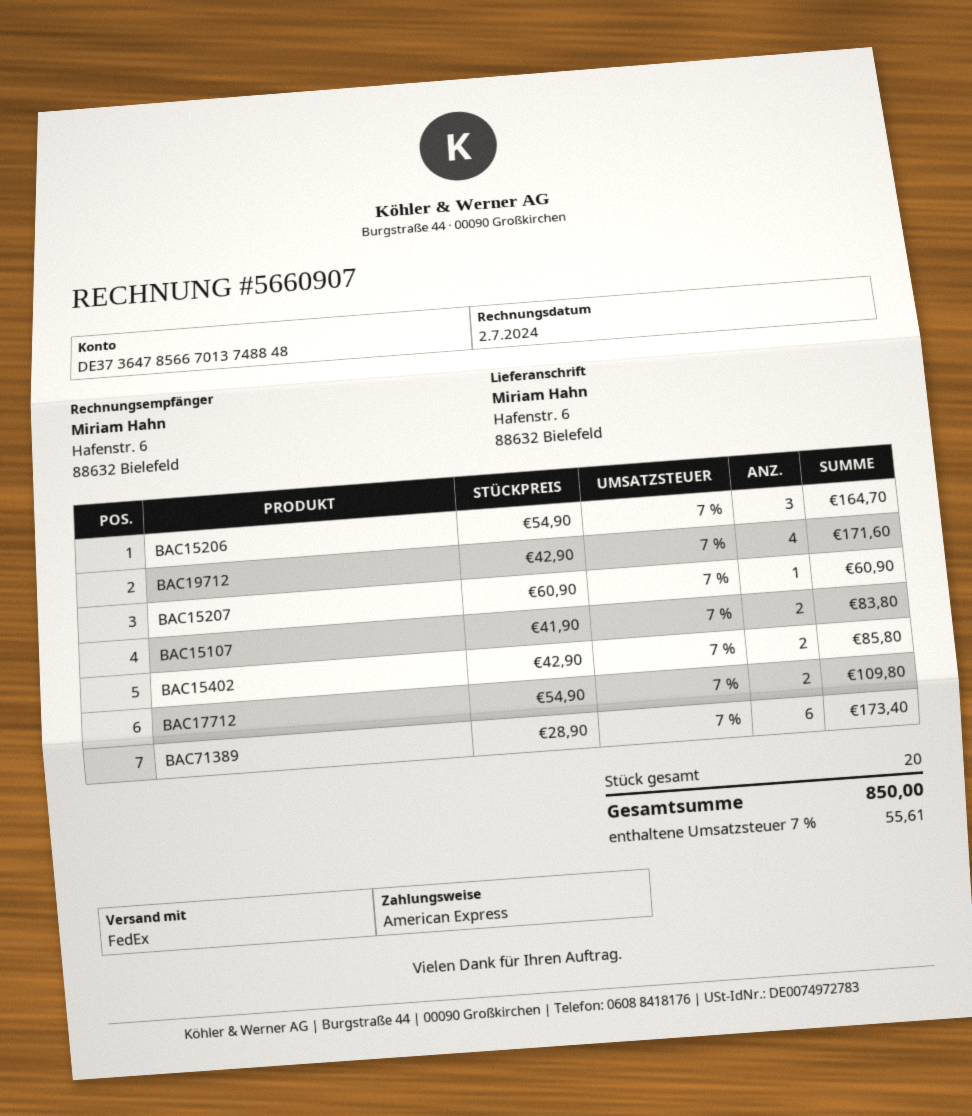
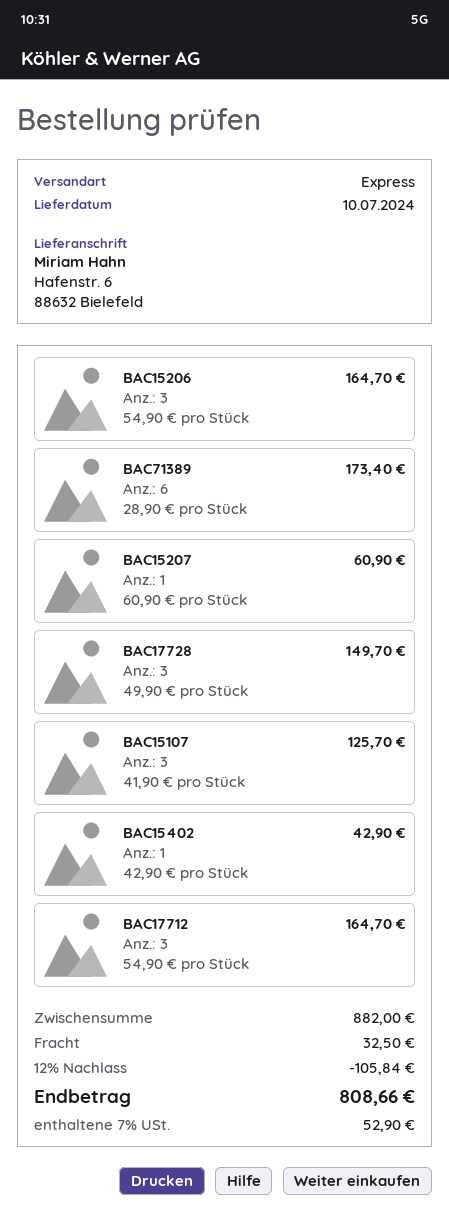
shipping method: FedEx -> express
BAC19712: 4 x 42.90 = 171.60 -> none
BAC15107: 2 x 41.90 = 83.80 -> 3 x 41.90 = 125.70
BAC15402: 2 x 42.90 = 85.80 -> 1 x 42.90 = 42.90
BAC17712: 2 x 54.90 = 109.80 -> 3 x 54.90 = 164.70
BAC17728: none -> 3 x 49.90 = 149.70
discount: none -> 12% = 105.84
shipping: none -> 32.50
tax: 7% = 55.61 -> 7% = 52.90
total: 850.00 -> 808.66

